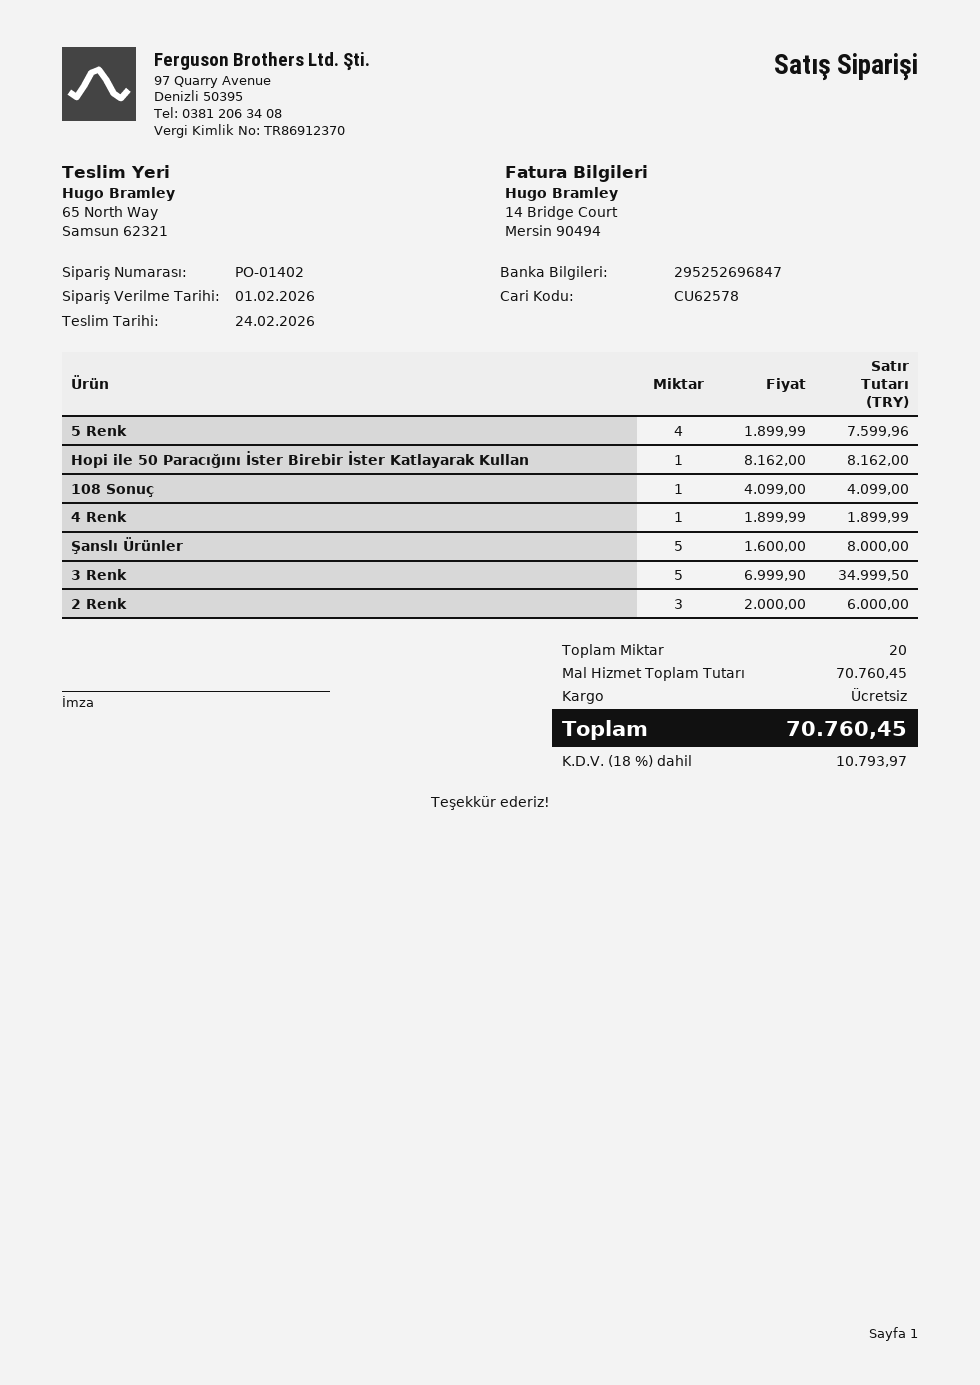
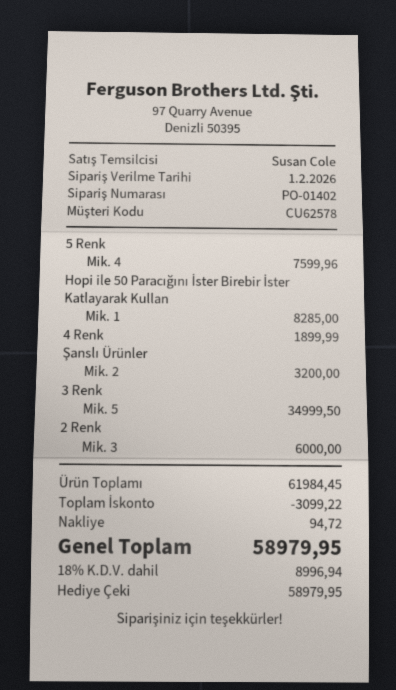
Hopi ile 50 Paracığını İster Birebir İster Katlayarak Kullan: 1 for 8162.00 -> 1 for 8285.00
108 Sonuç: 1 for 4099.00 -> none
Şanslı Ürünler: 5 for 8000.00 -> 2 for 3200.00
subtotal: 70760.45 -> 61984.45
discount: none -> 3099.22
shipping: 0.00 -> 94.72
tax: 18% = 10793.97 -> 18% = 8996.94
total: 70760.45 -> 58979.95

